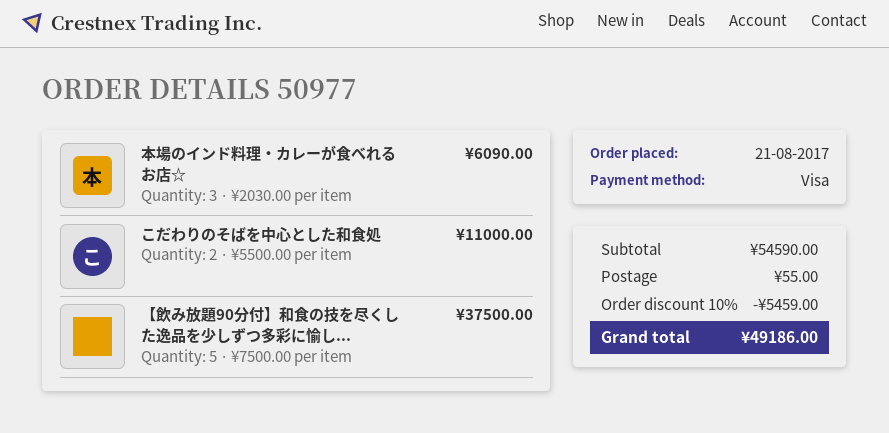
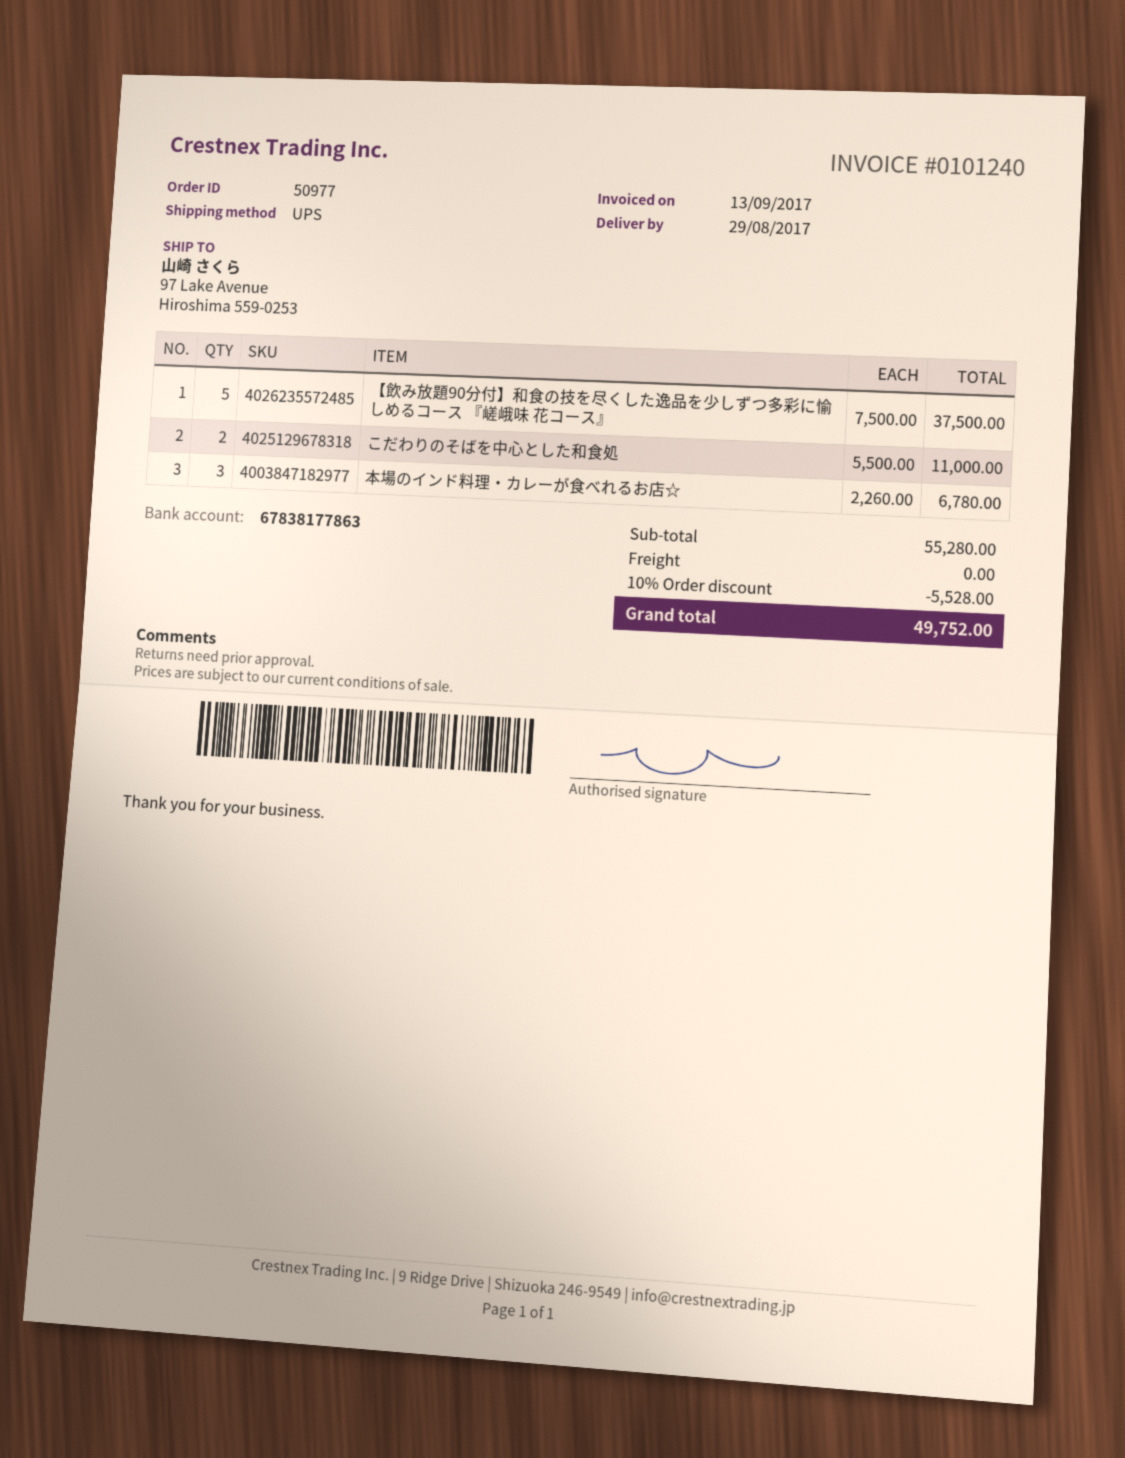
本場のインド料理・カレーが食べれるお店☆: 3 x 2030.00 = 6090.00 -> 3 x 2260.00 = 6780.00
subtotal: 54590.00 -> 55280.00
discount: 10% = 5459.00 -> 10% = 5528.00
shipping: 55.00 -> 0.00
total: 49186.00 -> 49752.00

